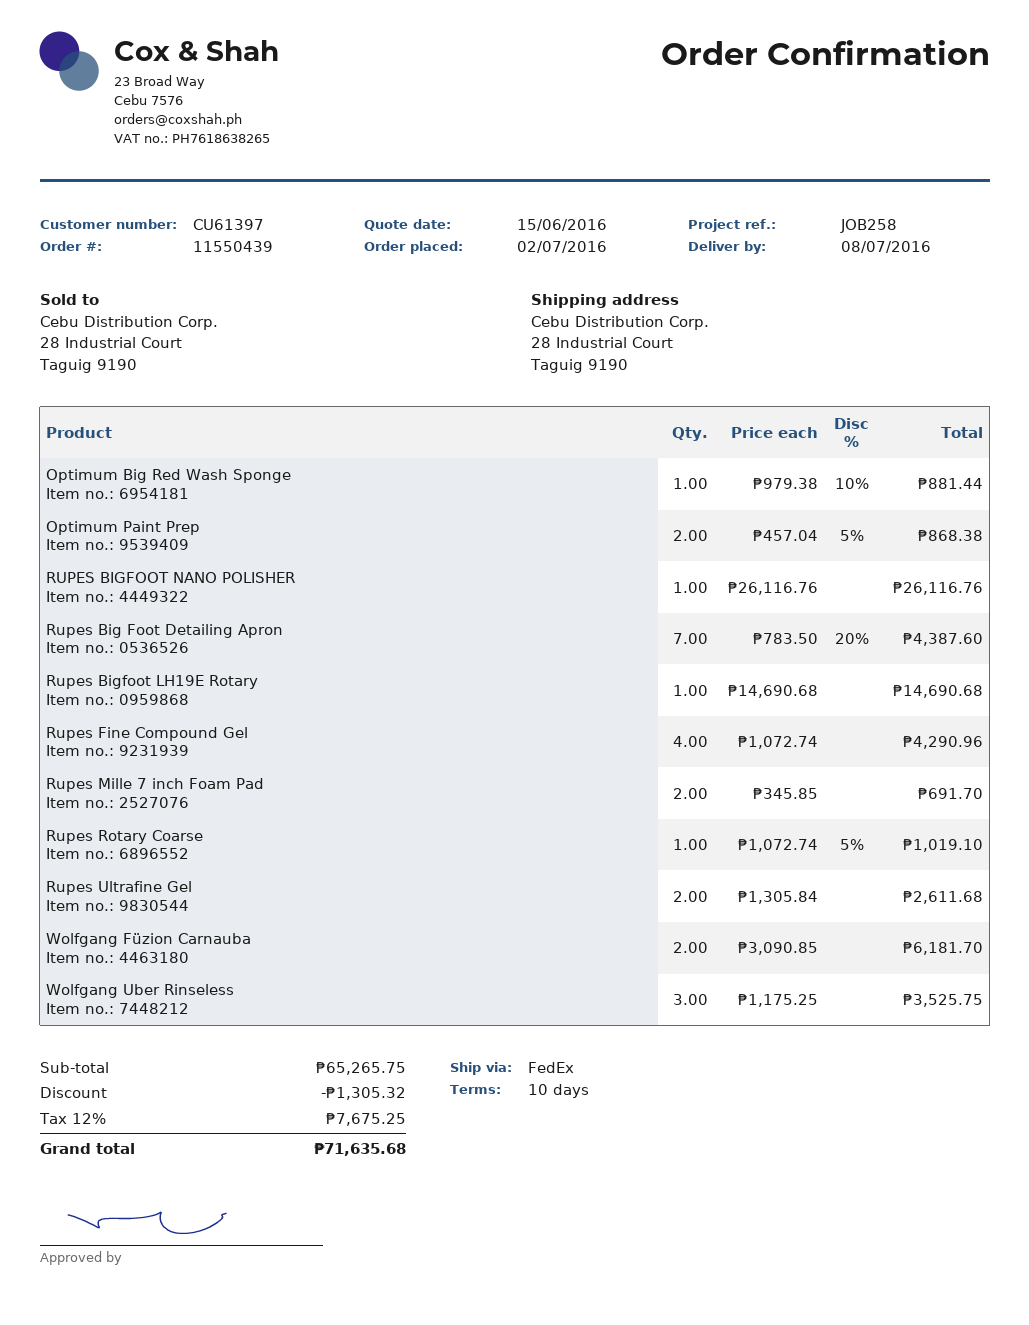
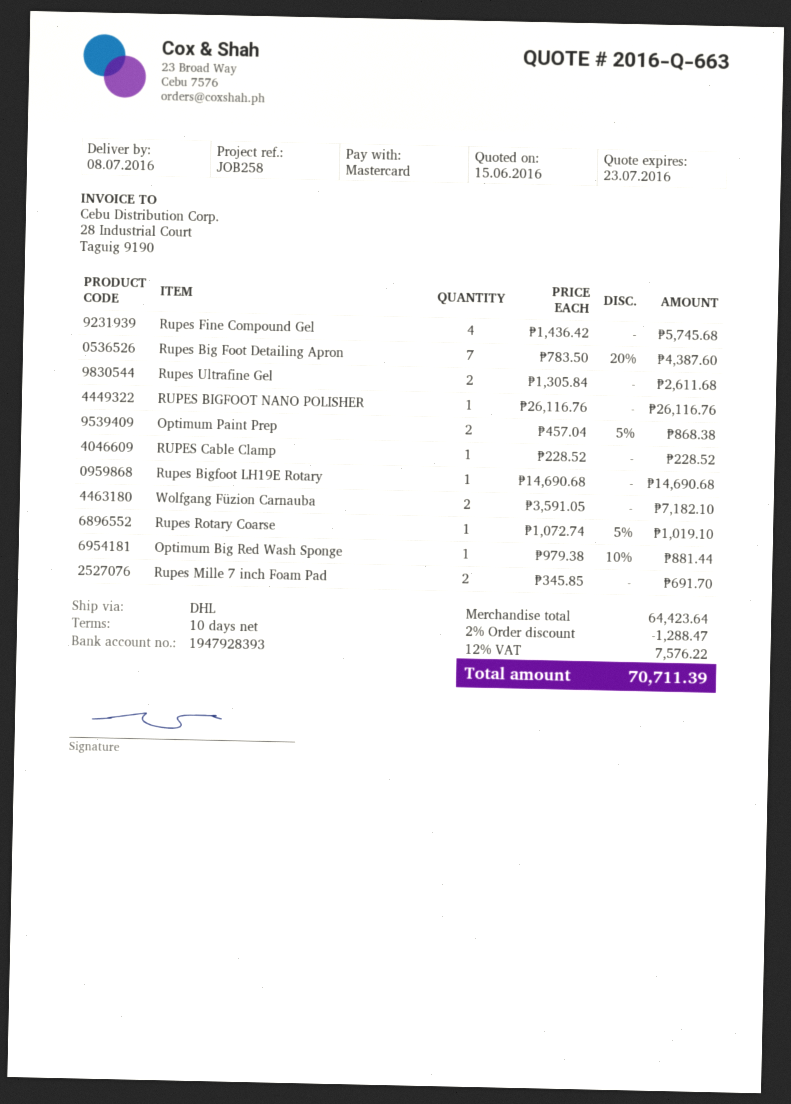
shipping method: FedEx -> DHL
Rupes Fine Compound Gel: 4 x 1072.74 = 4290.96 -> 4 x 1436.42 = 5745.68
Wolfgang Füzion Carnauba: 2 x 3090.85 = 6181.70 -> 2 x 3591.05 = 7182.10
Wolfgang Uber Rinseless: 3 x 1175.25 = 3525.75 -> none
RUPES Cable Clamp: none -> 1 x 228.52 = 228.52
subtotal: 65265.75 -> 64423.64
discount: 1305.32 -> 1288.47
tax: 12% = 7675.25 -> 12% = 7576.22
total: 71635.68 -> 70711.39

